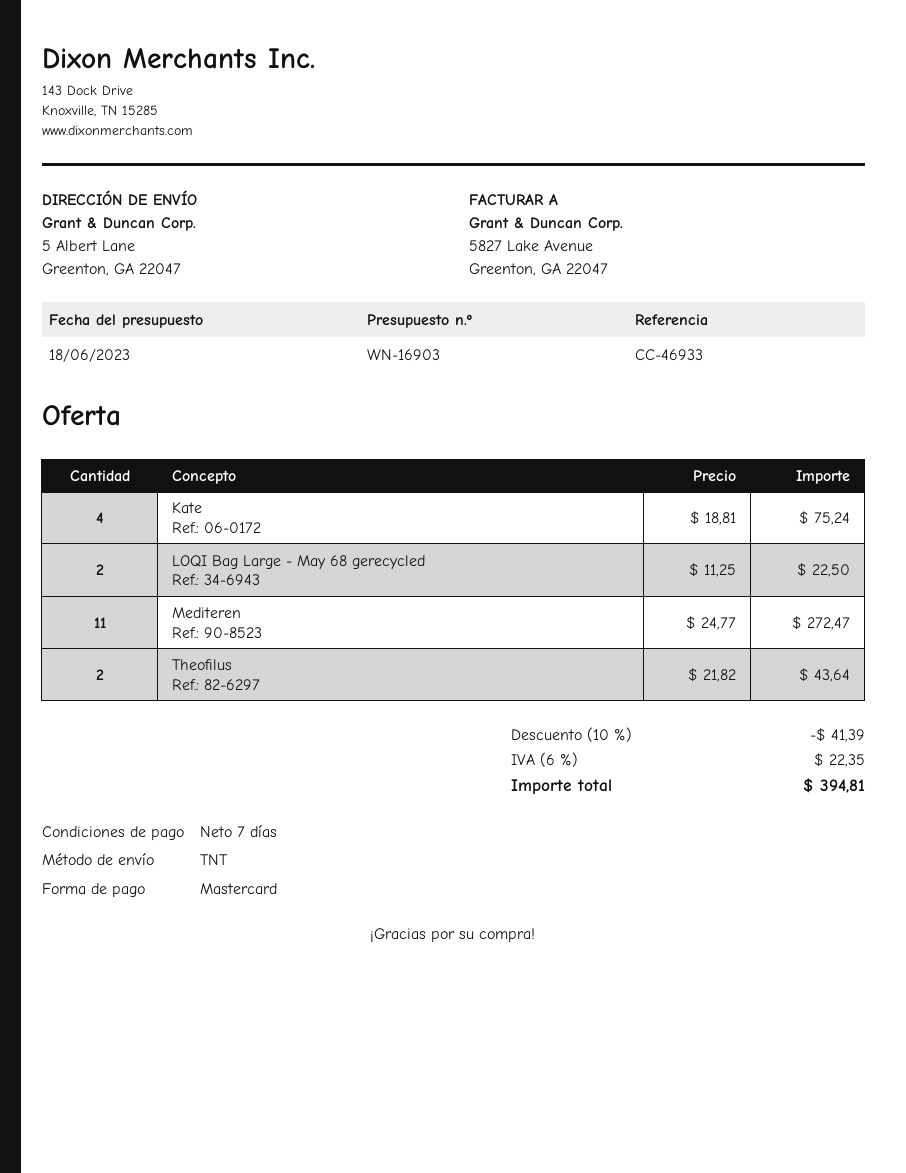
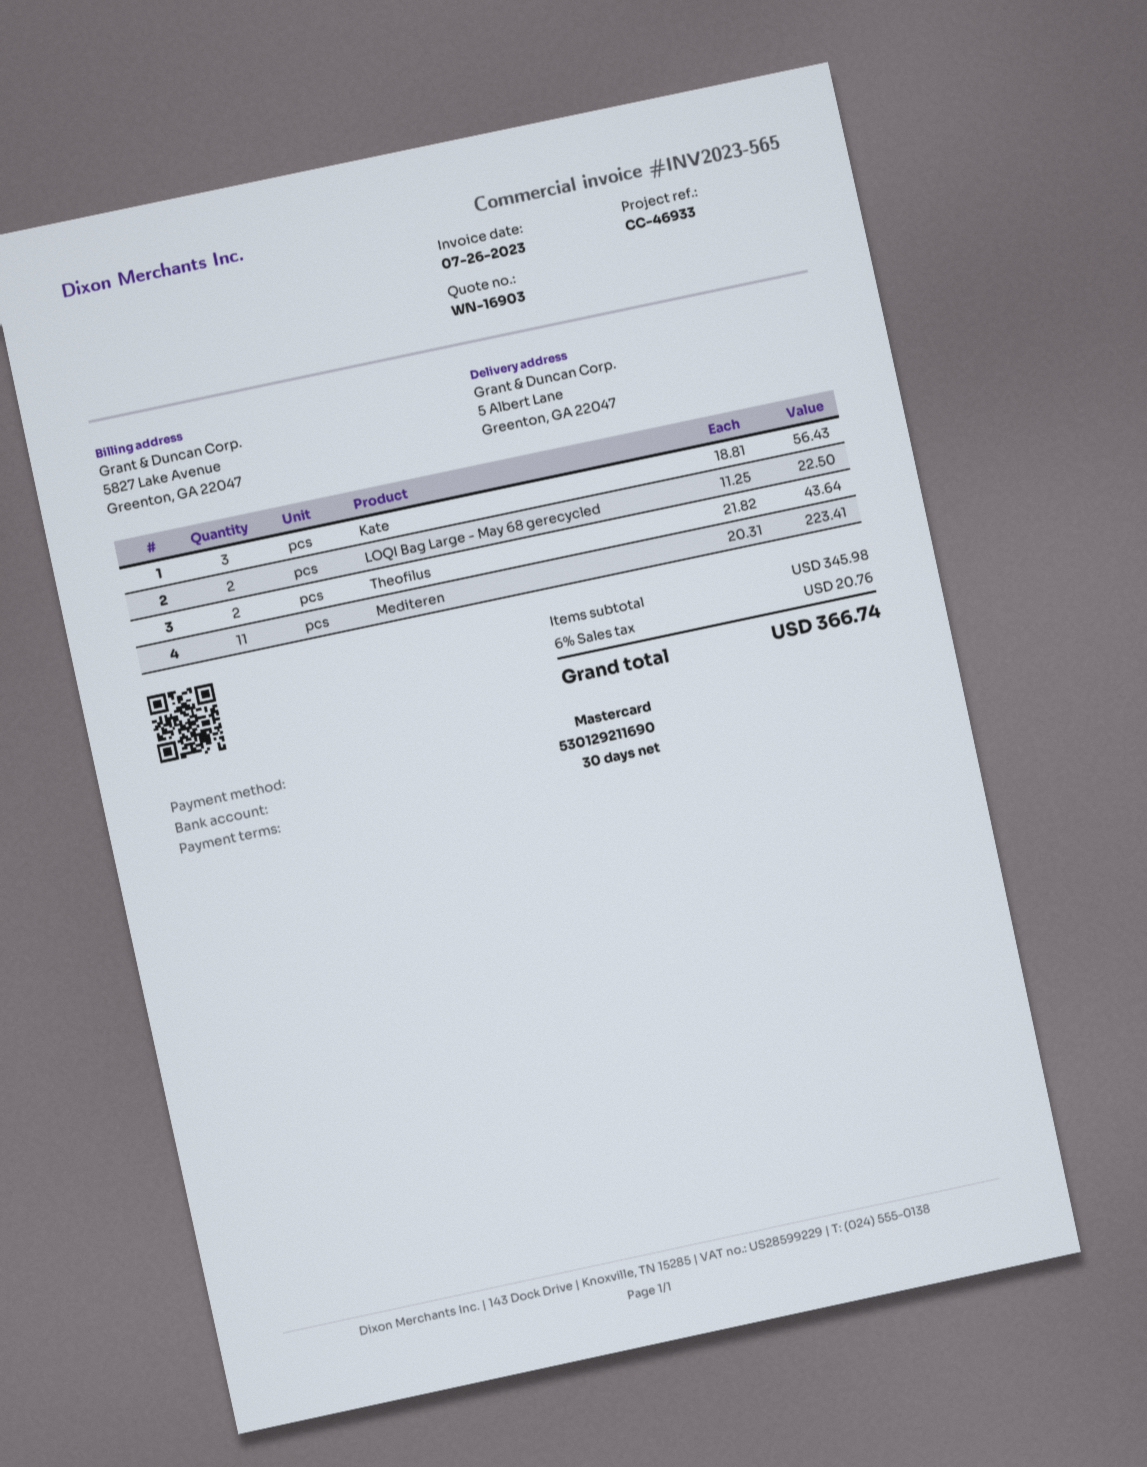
payment terms: 7 days -> 30 days
Kate: 4 x 18.81 = 75.24 -> 3 x 18.81 = 56.43
Mediteren: 11 x 24.77 = 272.47 -> 11 x 20.31 = 223.41
discount: 10% = 41.39 -> none
tax: 6% = 22.35 -> 6% = 20.76
total: 394.81 -> 366.74

